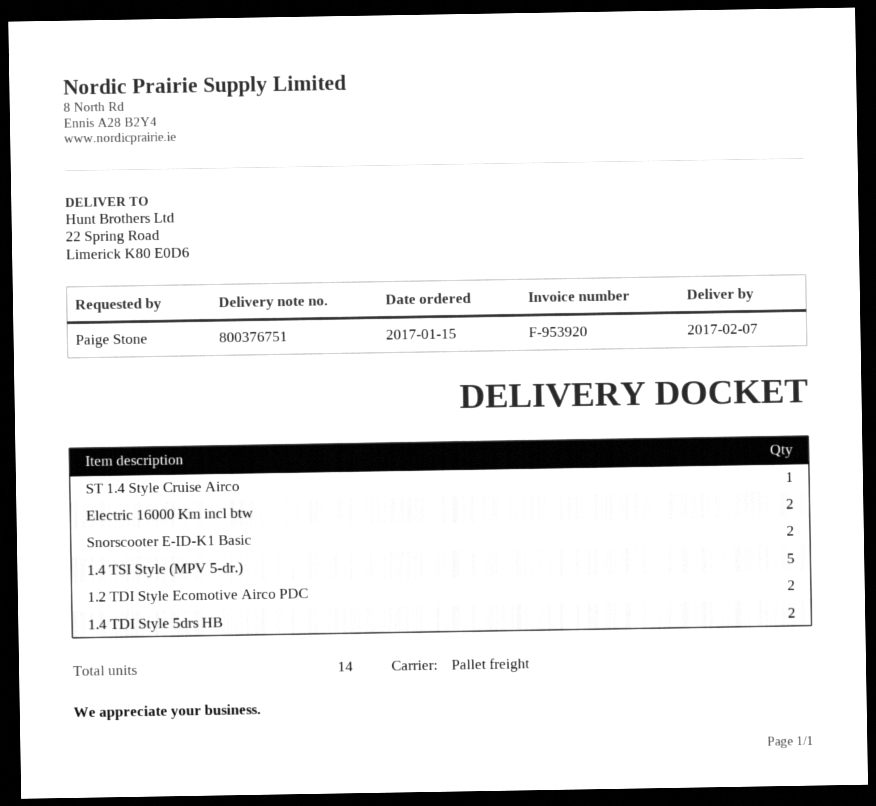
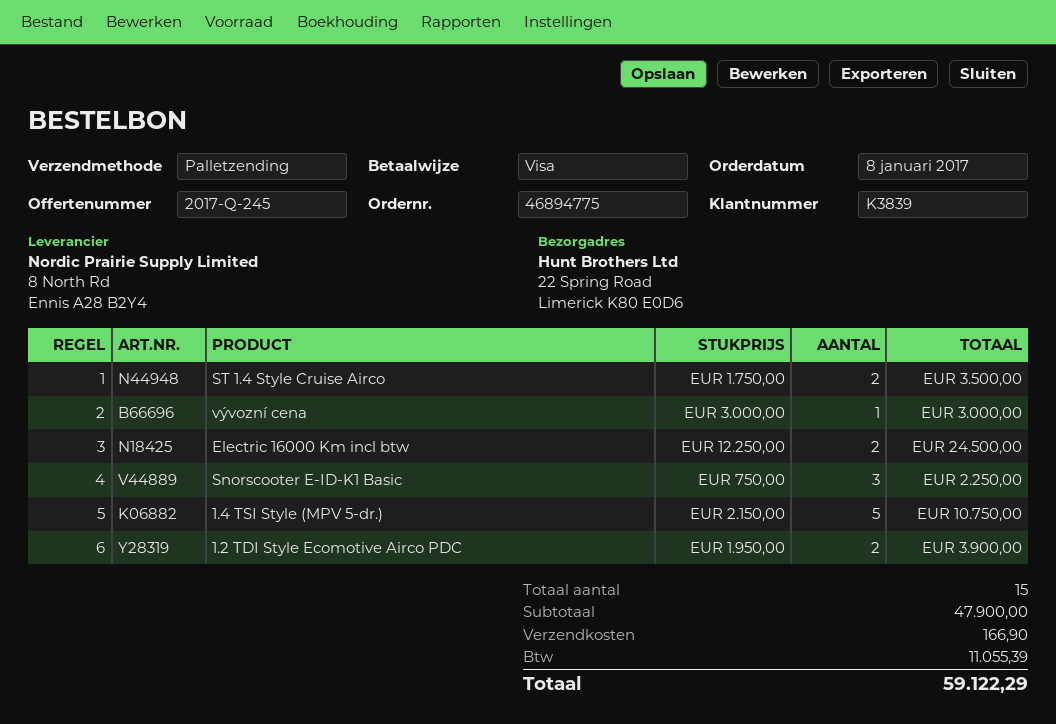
order date: 2017-01-15 -> 2017-01-08
ST 1.4 Style Cruise Airco: 1 -> 2
Snorscooter E-ID-K1 Basic: 2 -> 3
1.4 TDI Style 5drs HB: 2 -> none
vývozní cena: none -> 1
total quantity: 14 -> 15

